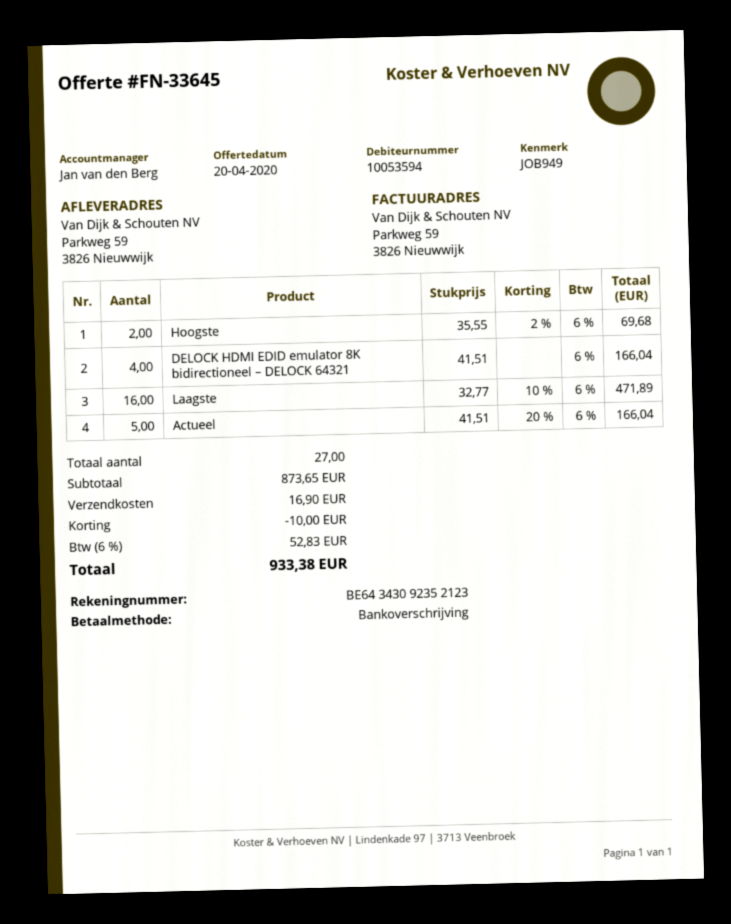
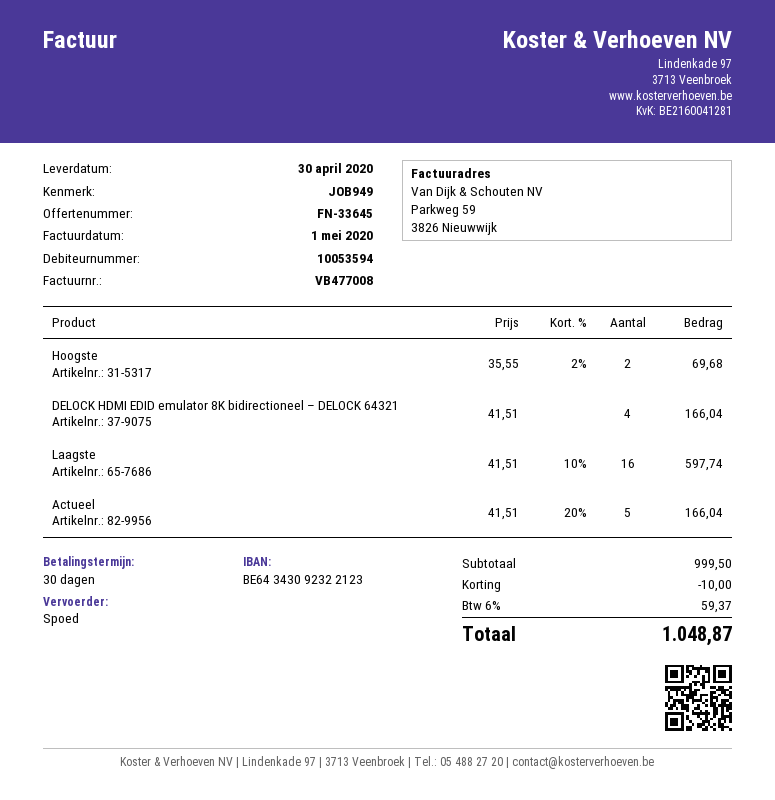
bank account: BE64343092352123 -> BE64343092322123
Laagste: 16 x 32.77 - 10% = 471.89 -> 16 x 41.51 - 10% = 597.74
subtotal: 873.65 -> 999.50
shipping: 16.90 -> none
tax: 6% = 52.83 -> 6% = 59.37
total: 933.38 -> 1048.87

